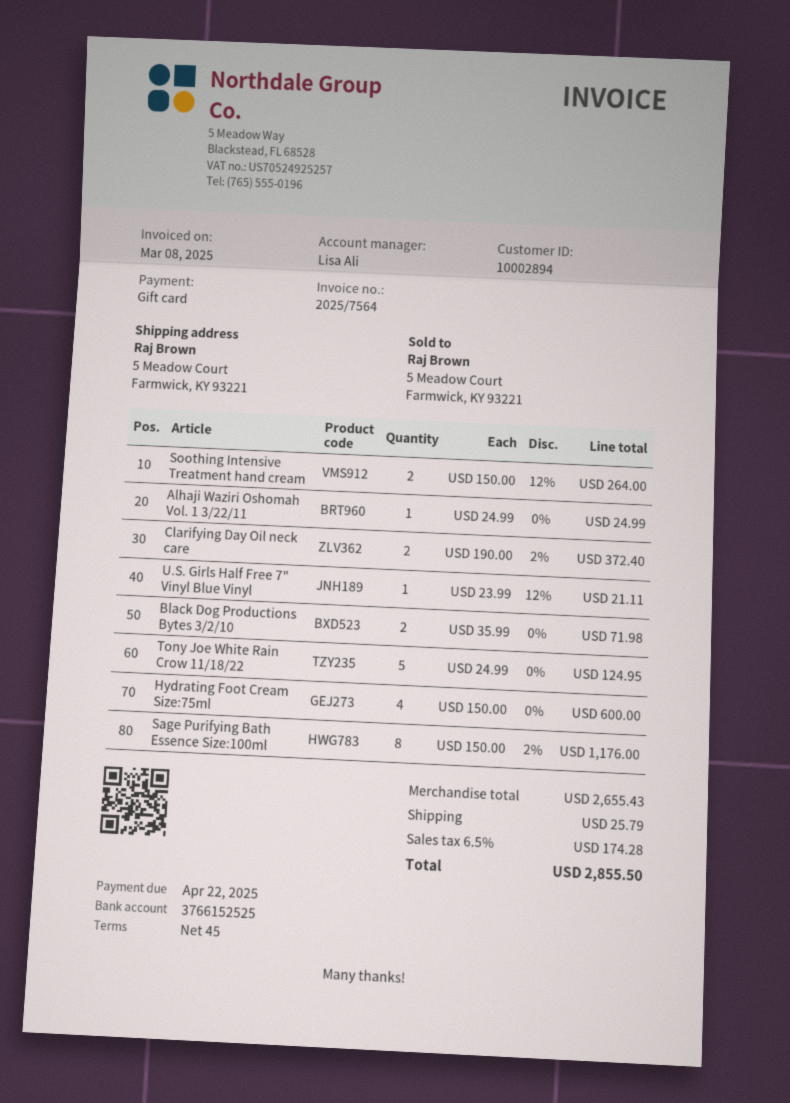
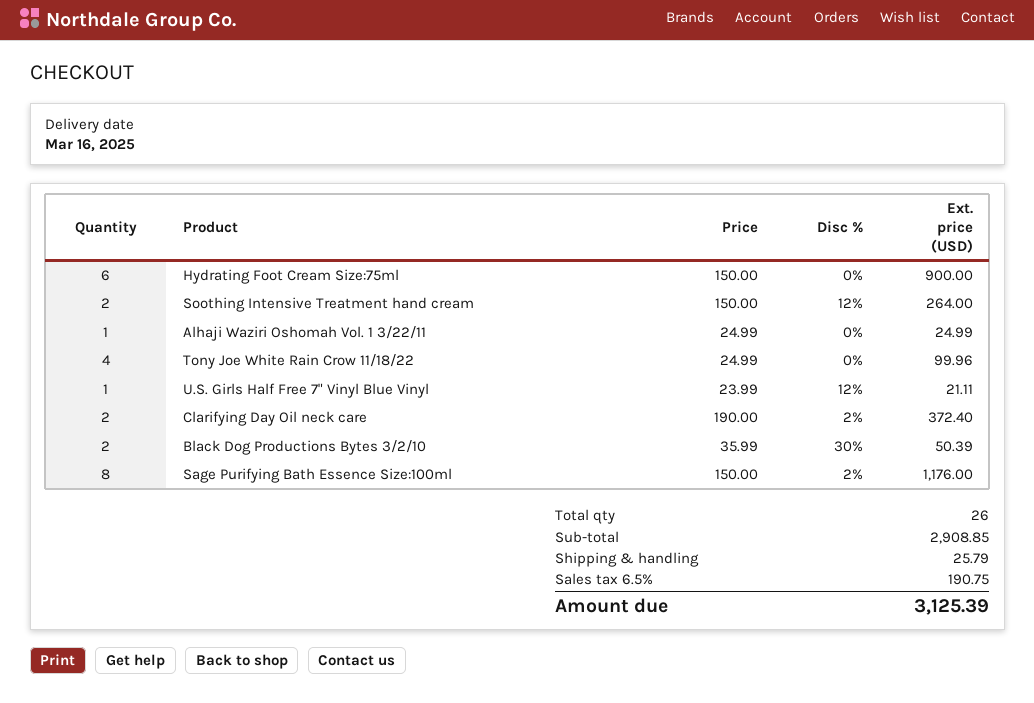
Black Dog Productions Bytes 3/2/10: 2 x 35.99 = 71.98 -> 2 x 35.99 - 30% = 50.39
Tony Joe White Rain Crow 11/18/22: 5 x 24.99 = 124.95 -> 4 x 24.99 = 99.96
Hydrating Foot Cream Size:75ml: 4 x 150.00 = 600.00 -> 6 x 150.00 = 900.00
subtotal: 2655.43 -> 2908.85
tax: 6.5% = 174.28 -> 6.5% = 190.75
total: 2855.50 -> 3125.39

